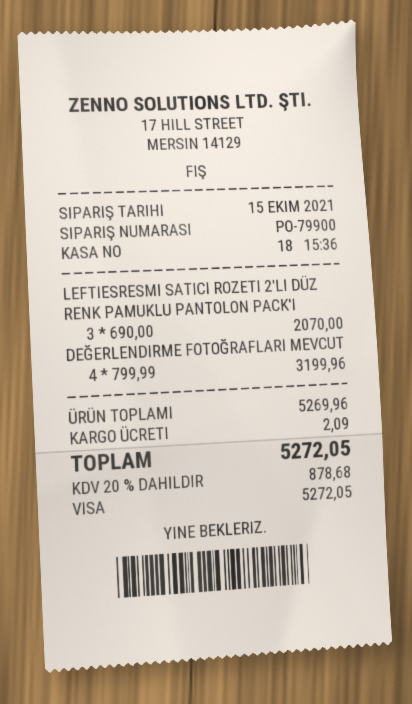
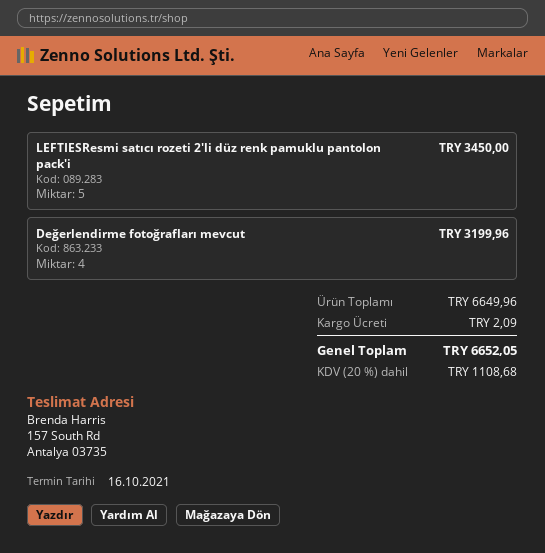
LEFTIESRESMI SATICI ROZETI 2'LI DÜZ RENK PAMUKLU PANTOLON PACK'I: 3 for 2070.00 -> 5 for 3450.00
subtotal: 5269.96 -> 6649.96
tax: 20% = 878.68 -> 20% = 1108.68
total: 5272.05 -> 6652.05

